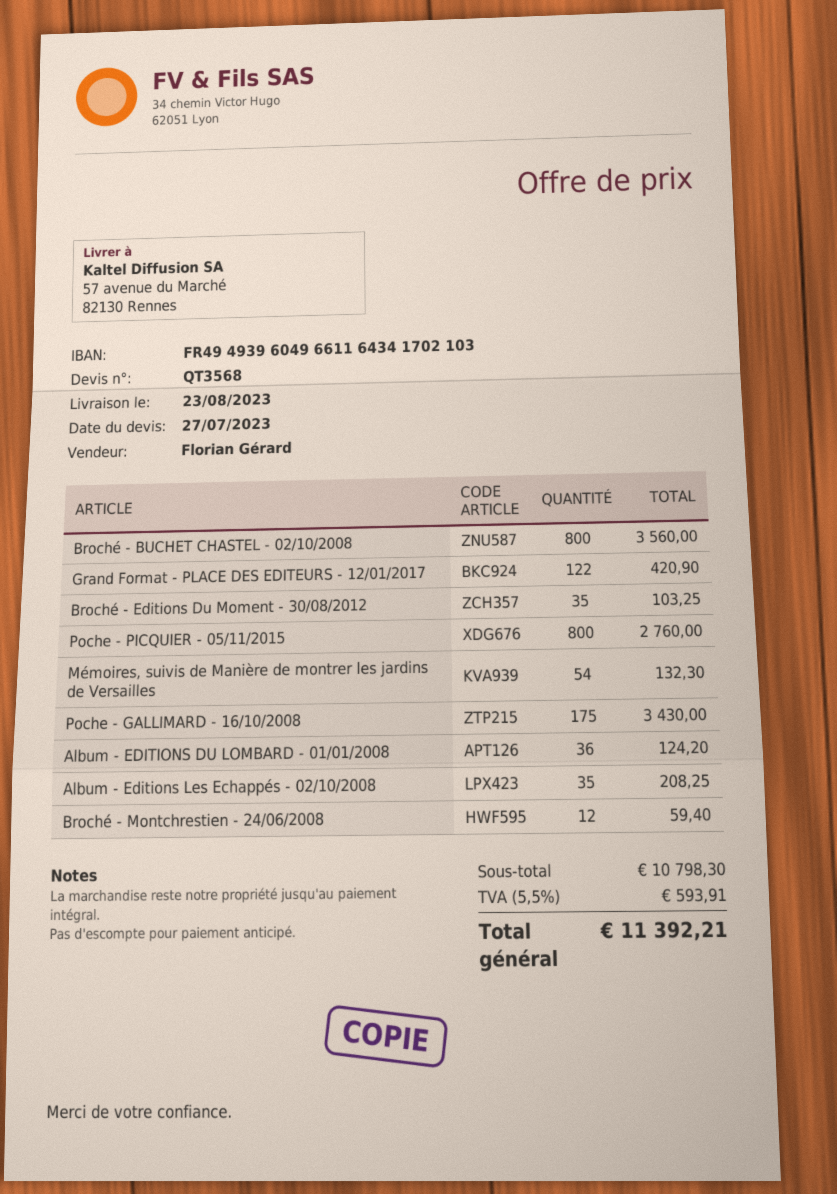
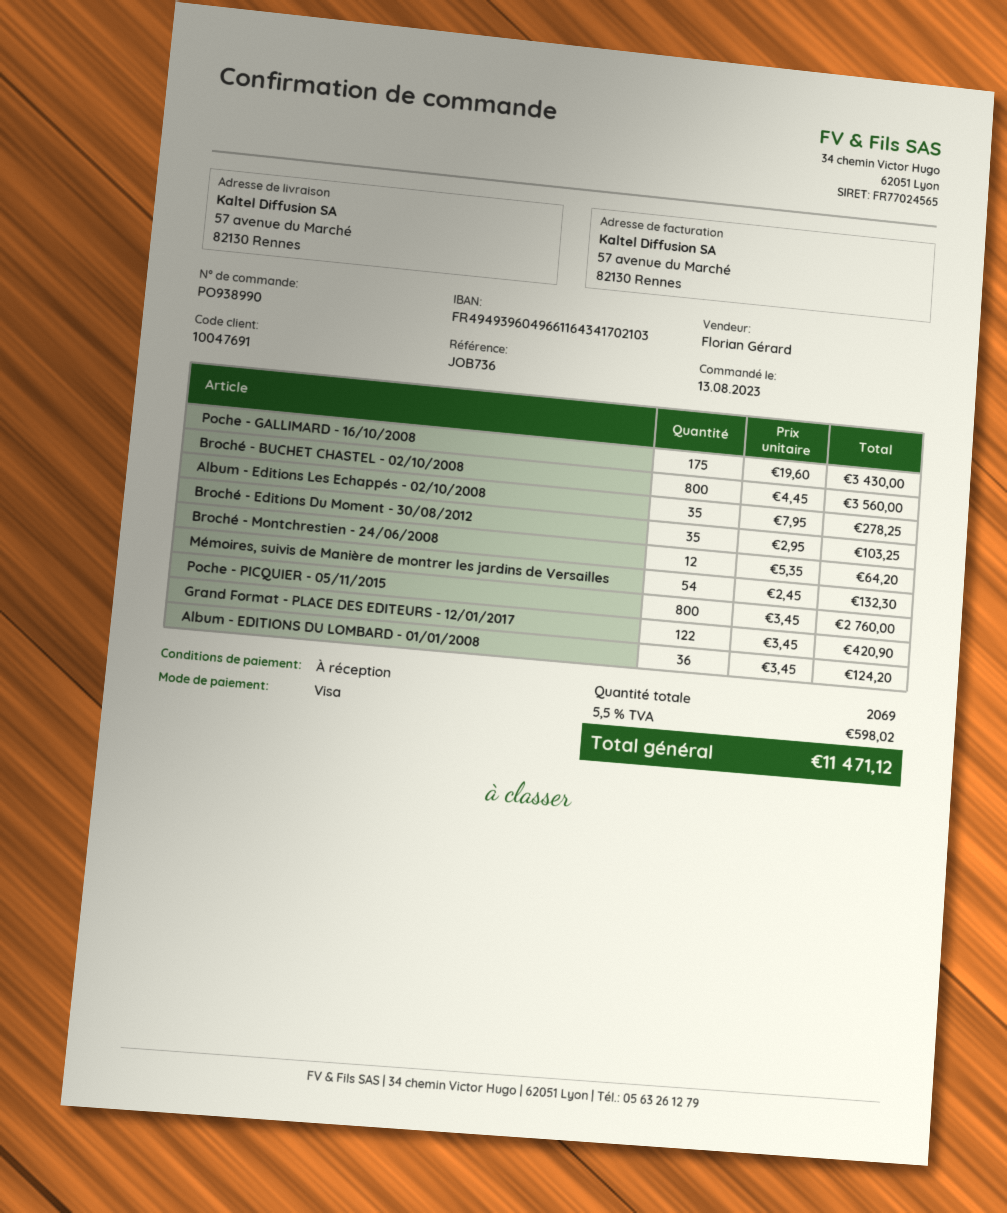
Album - Editions Les Echappés - 02/10/2008: 35 for 208.25 -> 35 for 278.25
Broché - Montchrestien - 24/06/2008: 12 for 59.40 -> 12 for 64.20
tax: 5.5% = 593.91 -> 5.5% = 598.02
total: 11392.21 -> 11471.12

